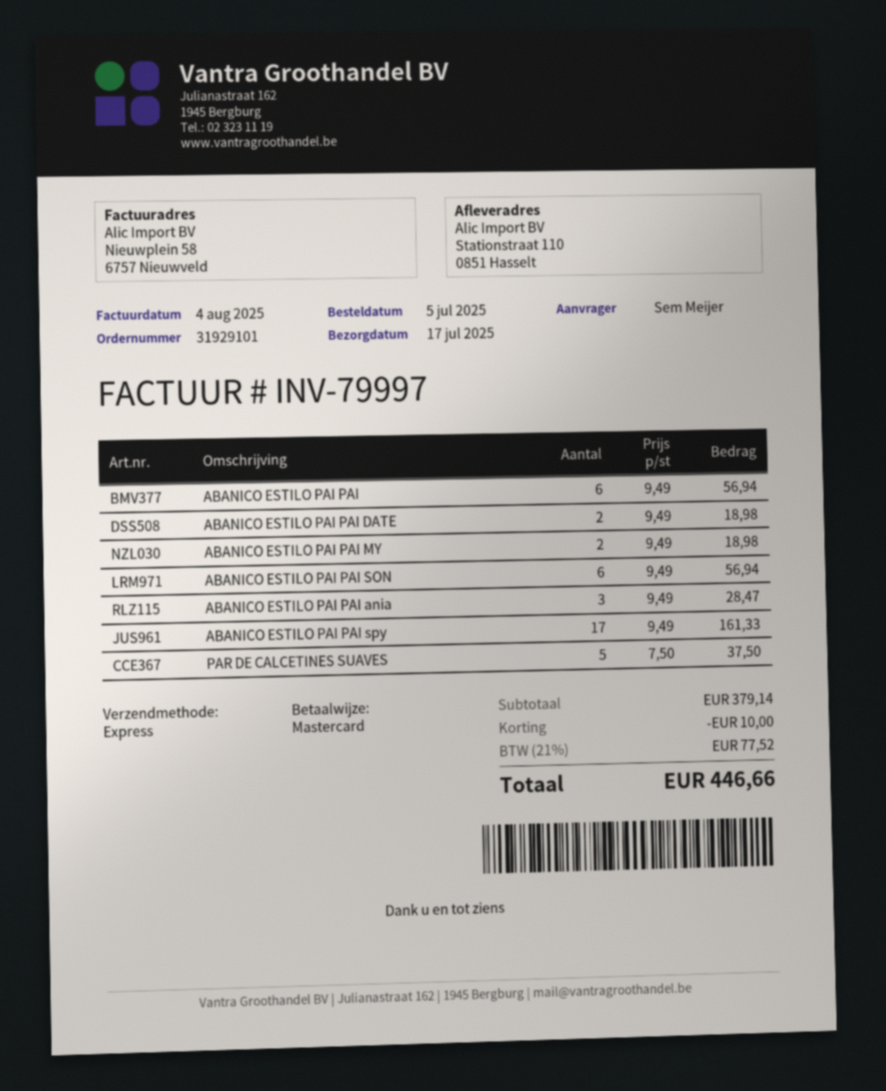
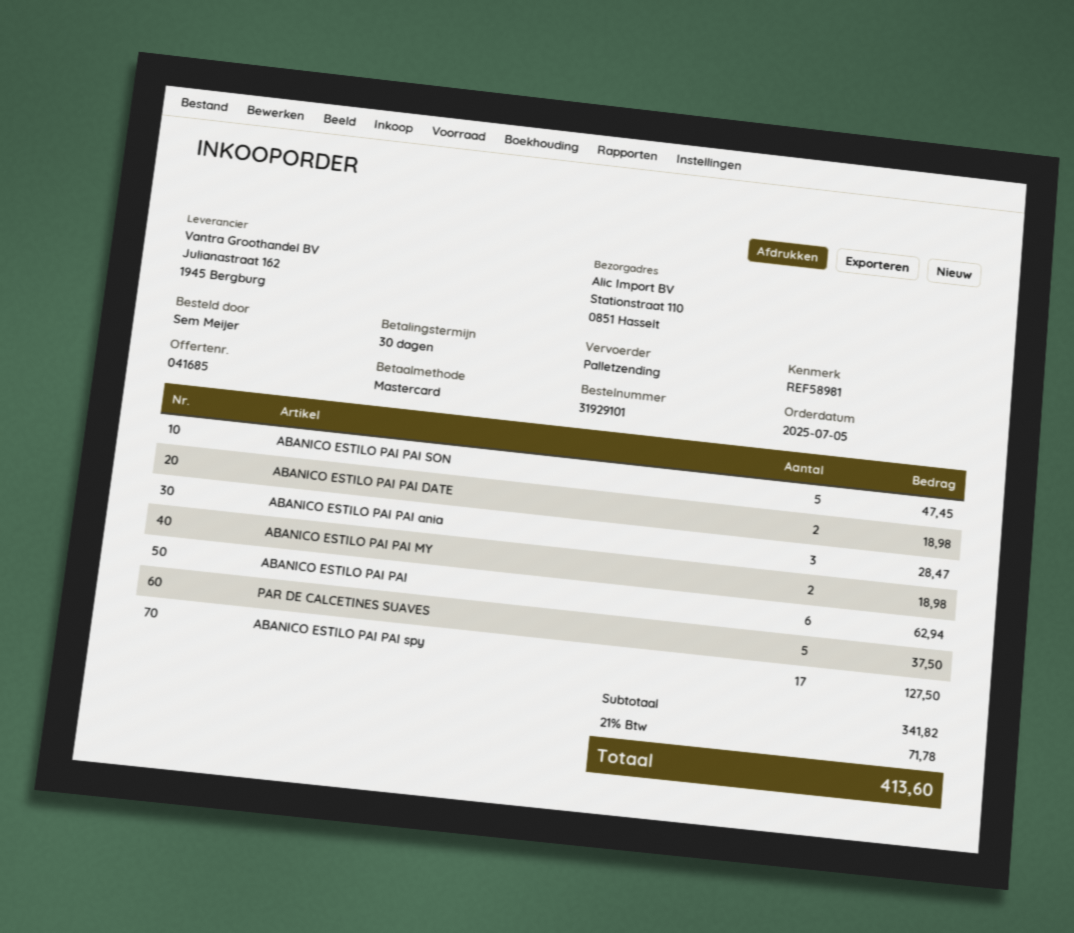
shipping method: express -> pallet freight
ABANICO ESTILO PAI PAI: 6 for 56.94 -> 6 for 62.94
ABANICO ESTILO PAI PAI SON: 6 for 56.94 -> 5 for 47.45
ABANICO ESTILO PAI PAI spy: 17 for 161.33 -> 17 for 127.50
subtotal: 379.14 -> 341.82
discount: 10.00 -> none
tax: 21% = 77.52 -> 21% = 71.78
total: 446.66 -> 413.60

